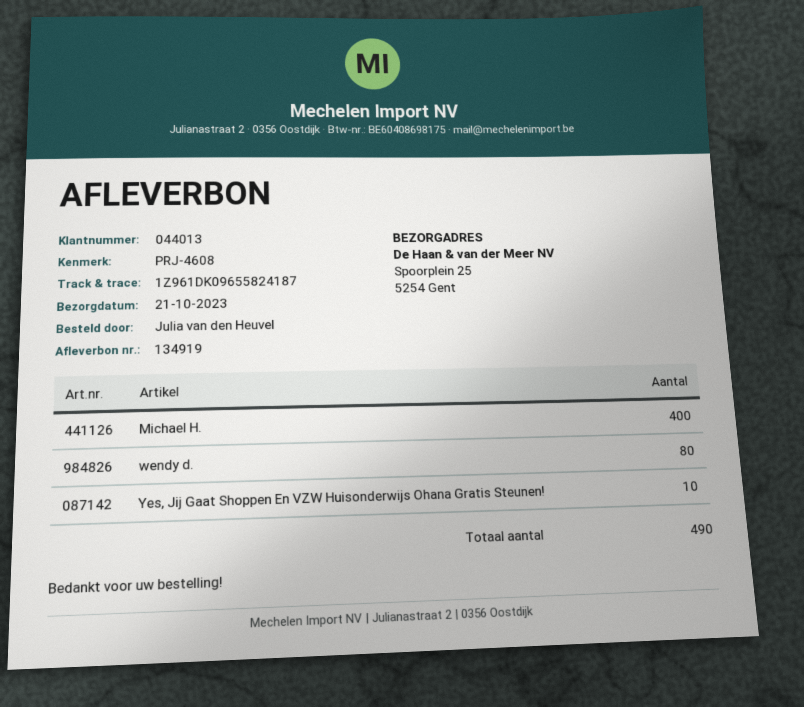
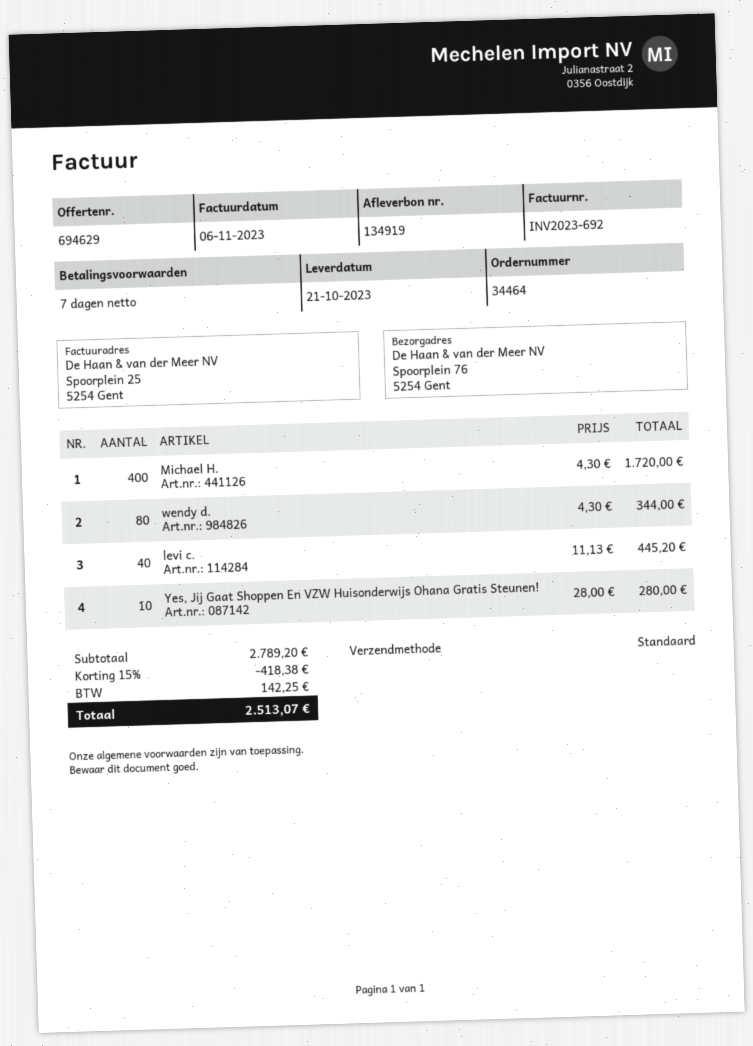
ship to: Spoorplein 25, 5254 Gent -> Spoorplein 76, 5254 Gent
levi c.: none -> 40

